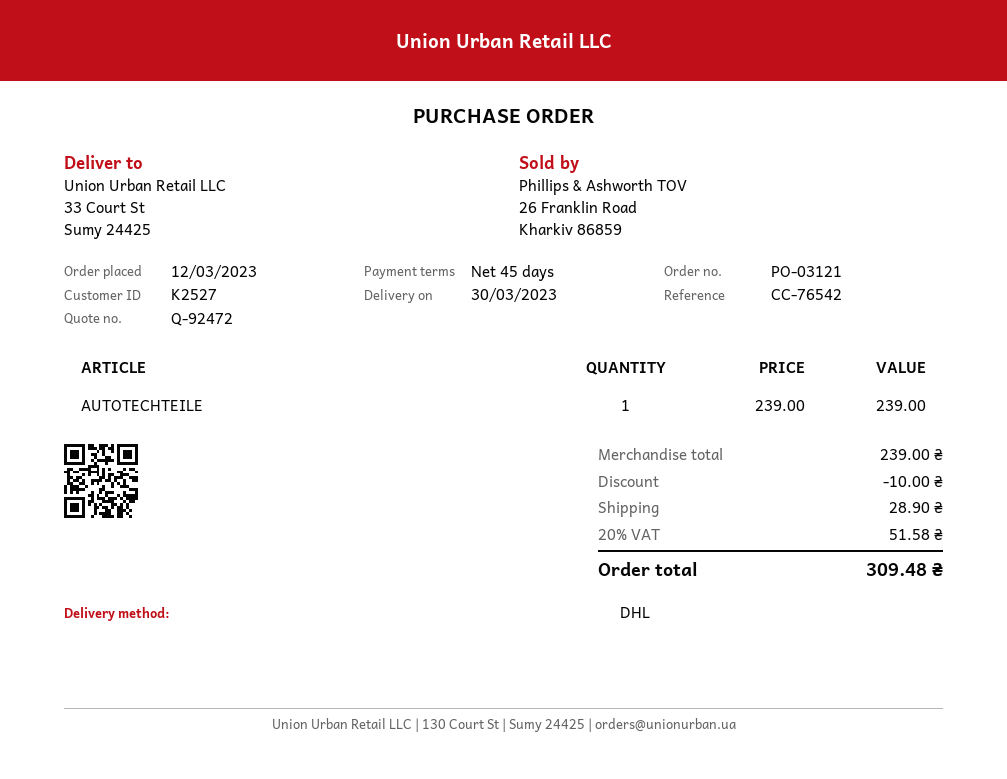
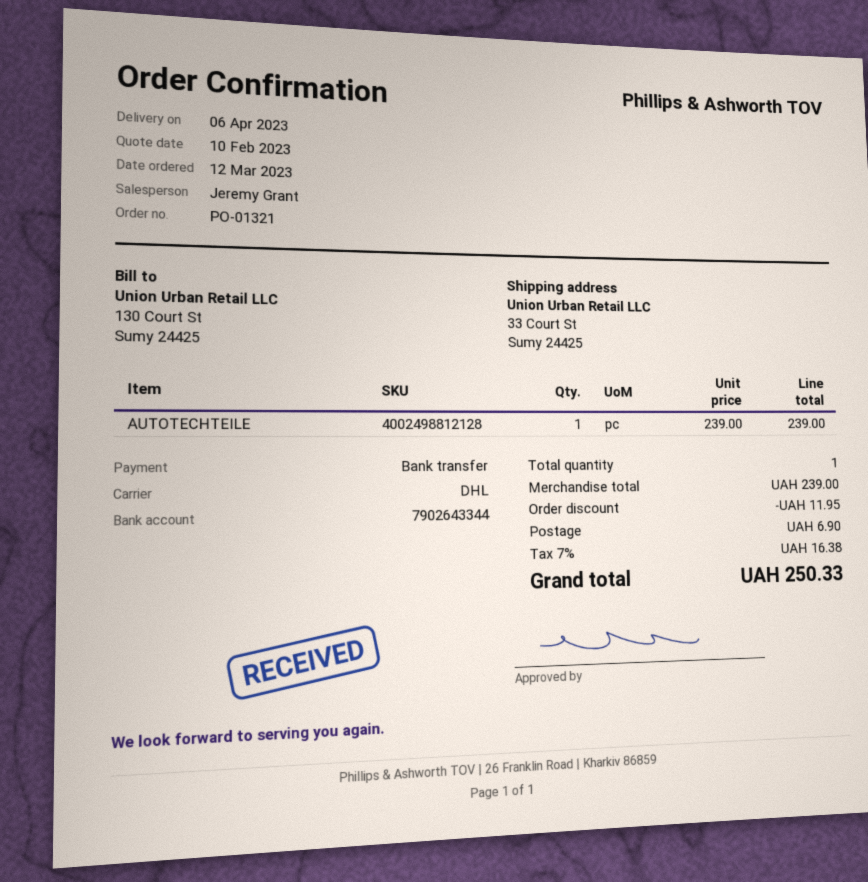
order number: PO-03121 -> PO-01321
delivery date: 2023-03-30 -> 2023-04-06
discount: 10.00 -> 11.95
shipping: 28.90 -> 6.90
tax: 20% = 51.58 -> 7% = 16.38
total: 309.48 -> 250.33

